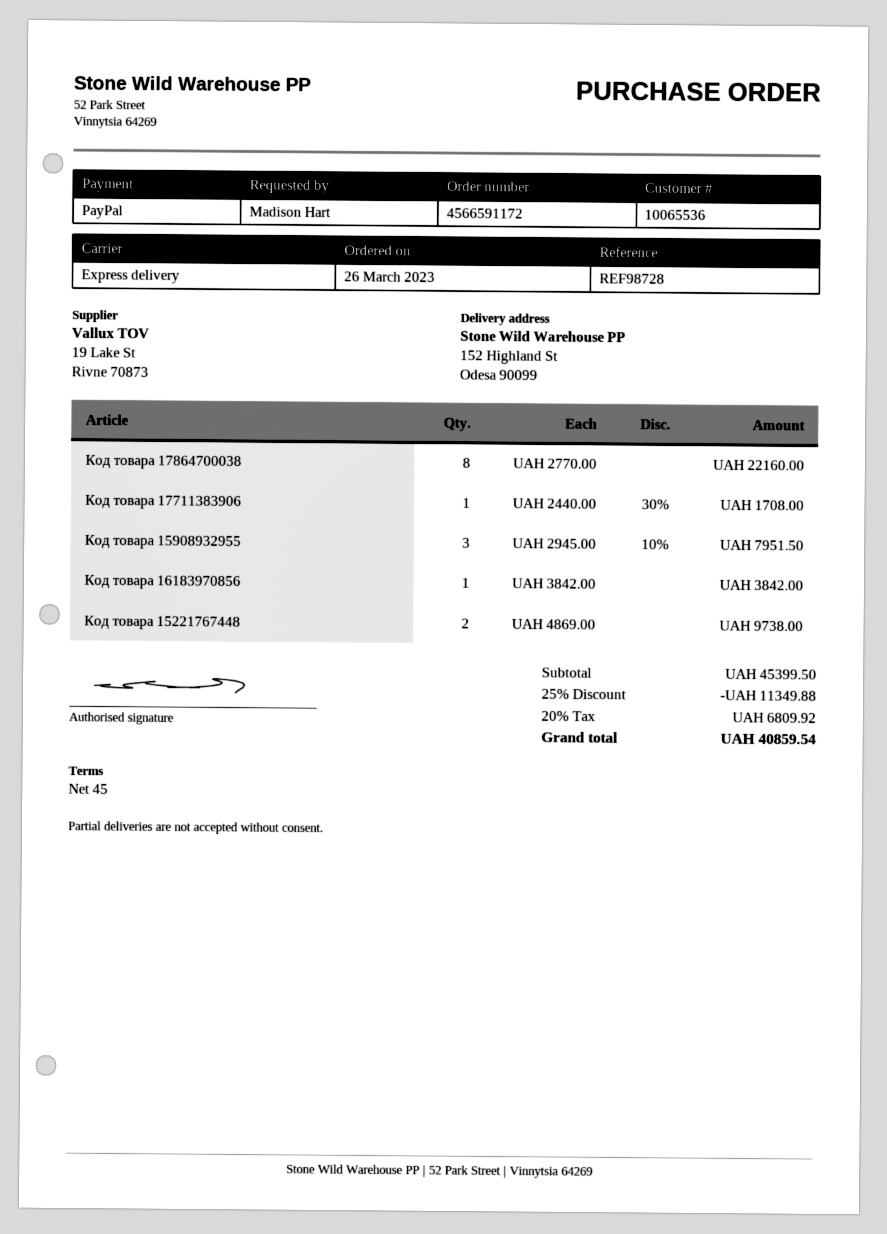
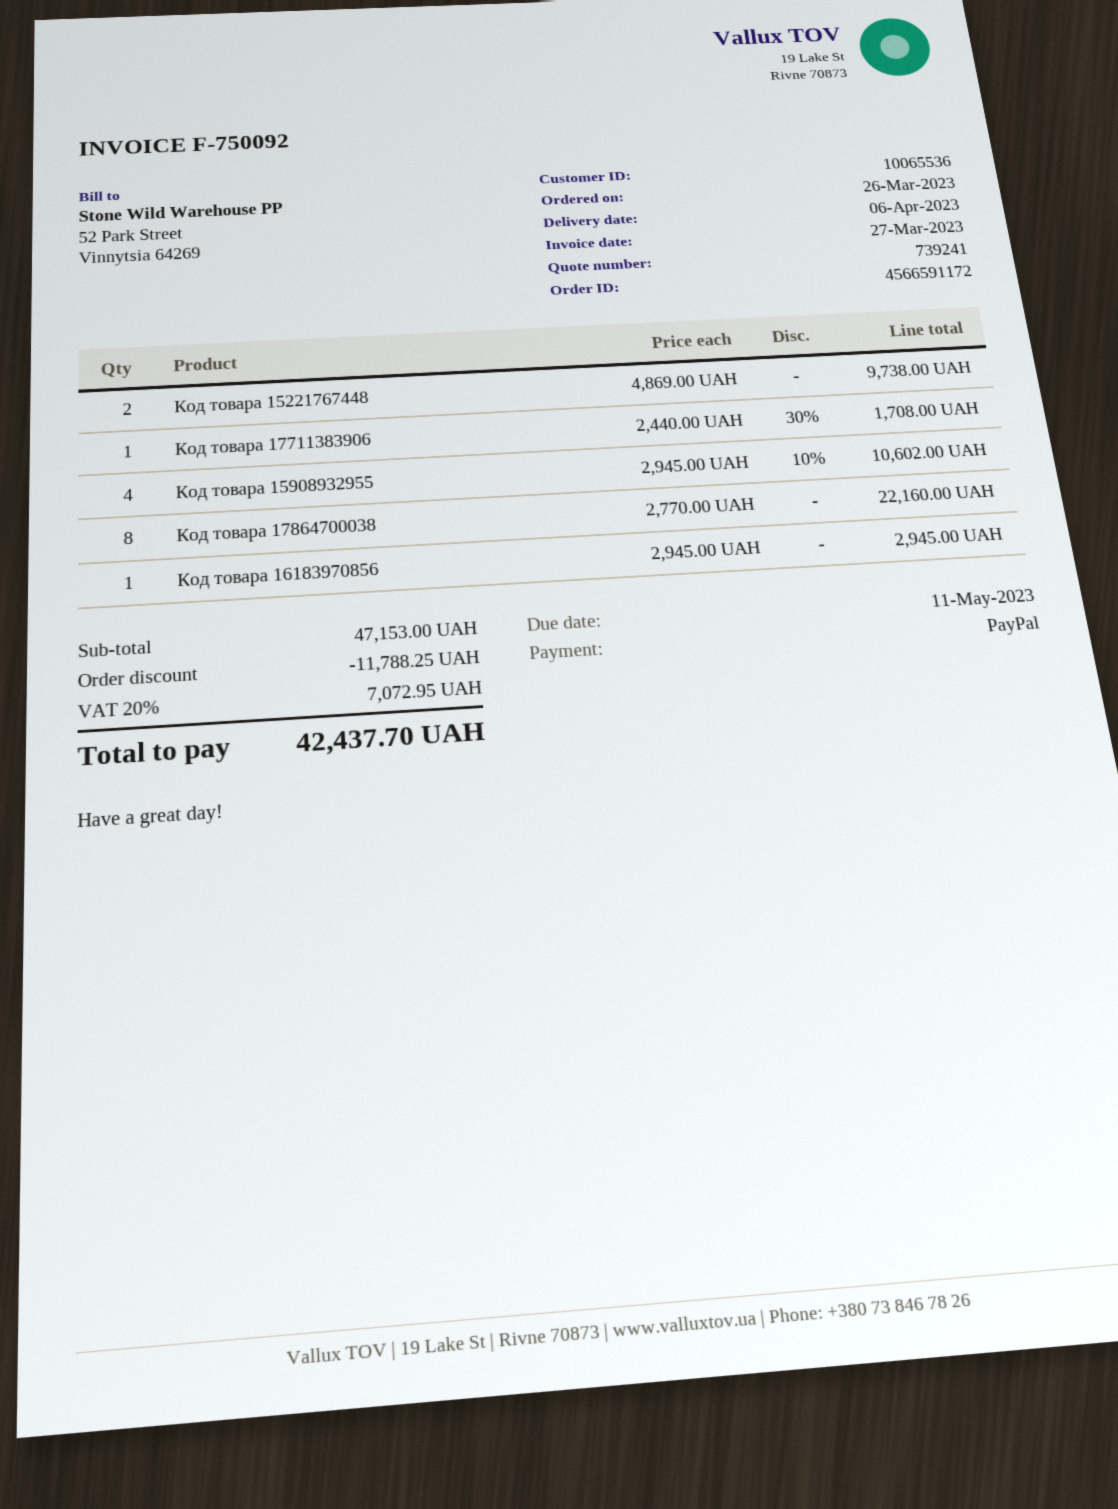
Код товара 15908932955: 3 x 2945.00 - 10% = 7951.50 -> 4 x 2945.00 - 10% = 10602.00
Код товара 16183970856: 1 x 3842.00 = 3842.00 -> 1 x 2945.00 = 2945.00
subtotal: 45399.50 -> 47153.00
discount: 11349.88 -> 11788.25
tax: 20% = 6809.92 -> 20% = 7072.95
total: 40859.54 -> 42437.70

